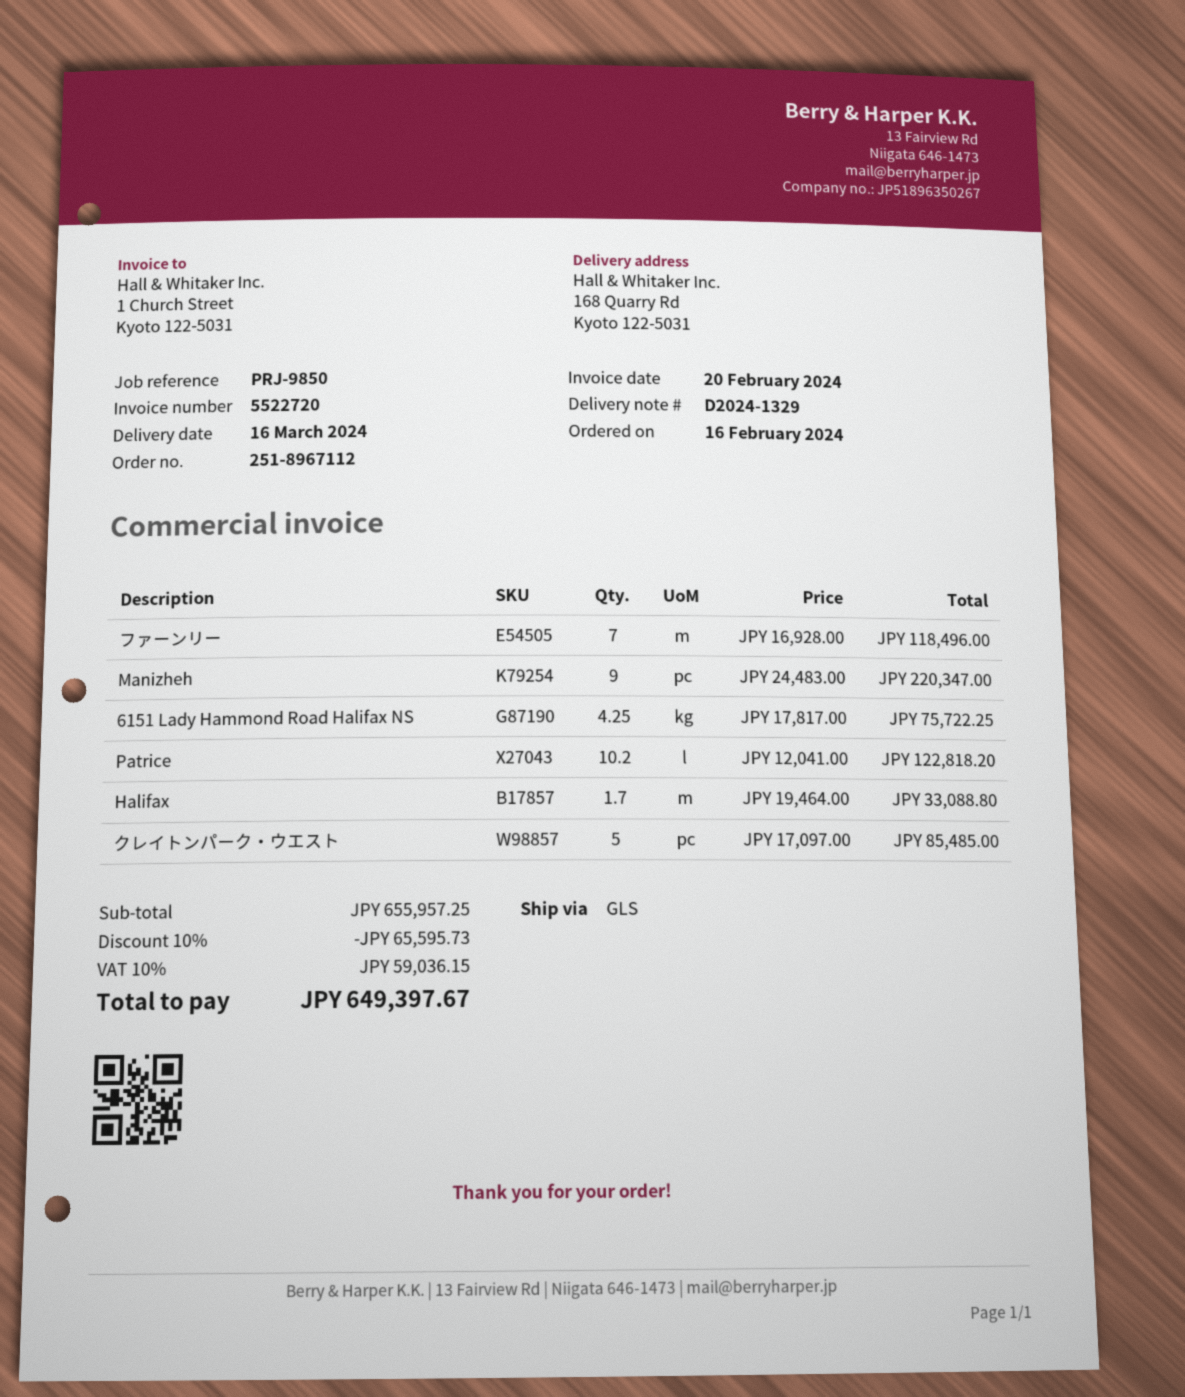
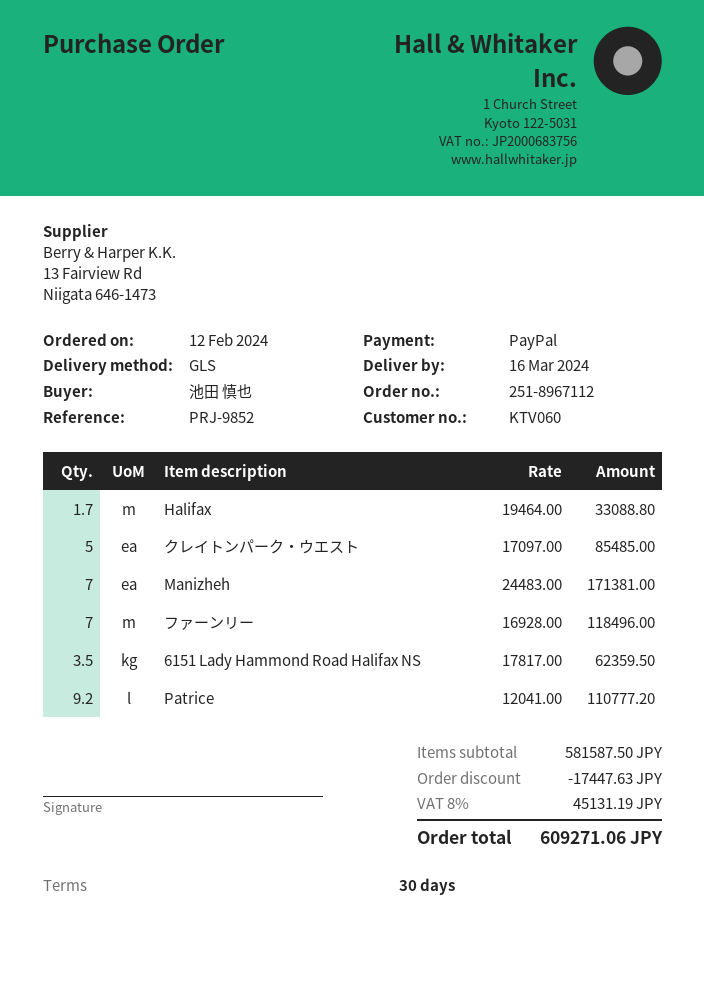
order date: 2024-02-16 -> 2024-02-12
reference: PRJ-9850 -> PRJ-9852
Manizheh: 9 x 24483.00 = 220347.00 -> 7 x 24483.00 = 171381.00
6151 Lady Hammond Road Halifax NS: 4.25 x 17817.00 = 75722.25 -> 3.5 x 17817.00 = 62359.50
Patrice: 10.2 x 12041.00 = 122818.20 -> 9.2 x 12041.00 = 110777.20
subtotal: 655957.25 -> 581587.50
discount: 65595.73 -> 17447.63
tax: 10% = 59036.15 -> 8% = 45131.19
total: 649397.67 -> 609271.06

